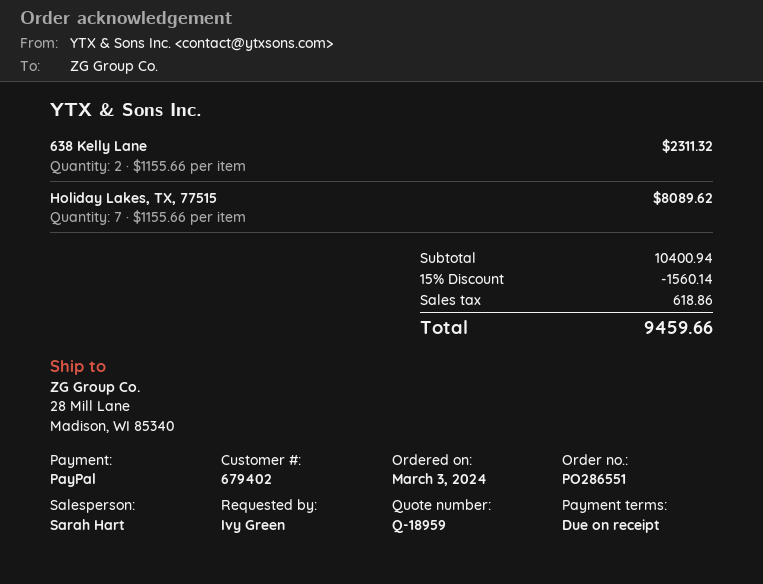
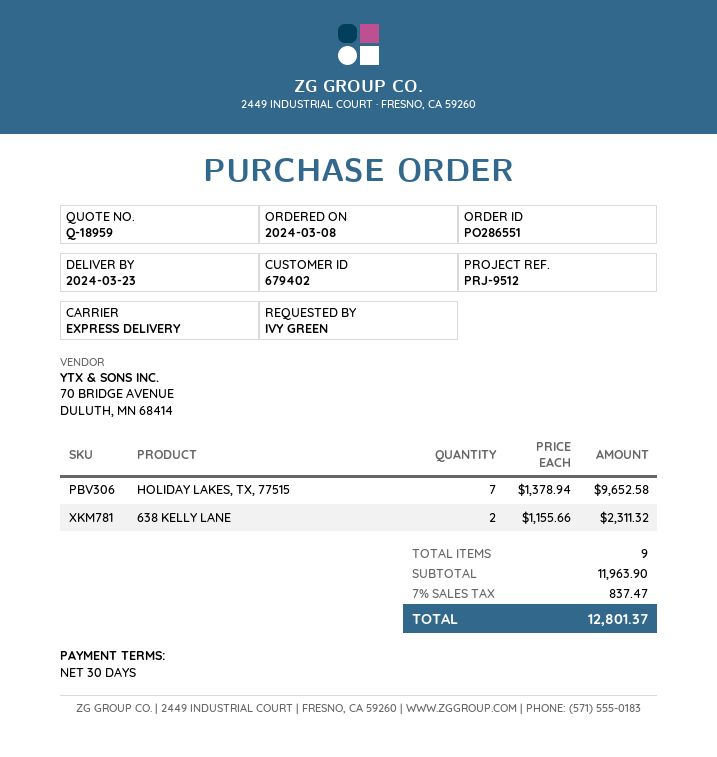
order date: 2024-03-03 -> 2024-03-08
payment terms: on receipt -> 30 days
Holiday Lakes, TX, 77515: 7 x 1155.66 = 8089.62 -> 7 x 1378.94 = 9652.58
subtotal: 10400.94 -> 11963.90
discount: 15% = 1560.14 -> none
tax: 618.86 -> 837.47
total: 9459.66 -> 12801.37

